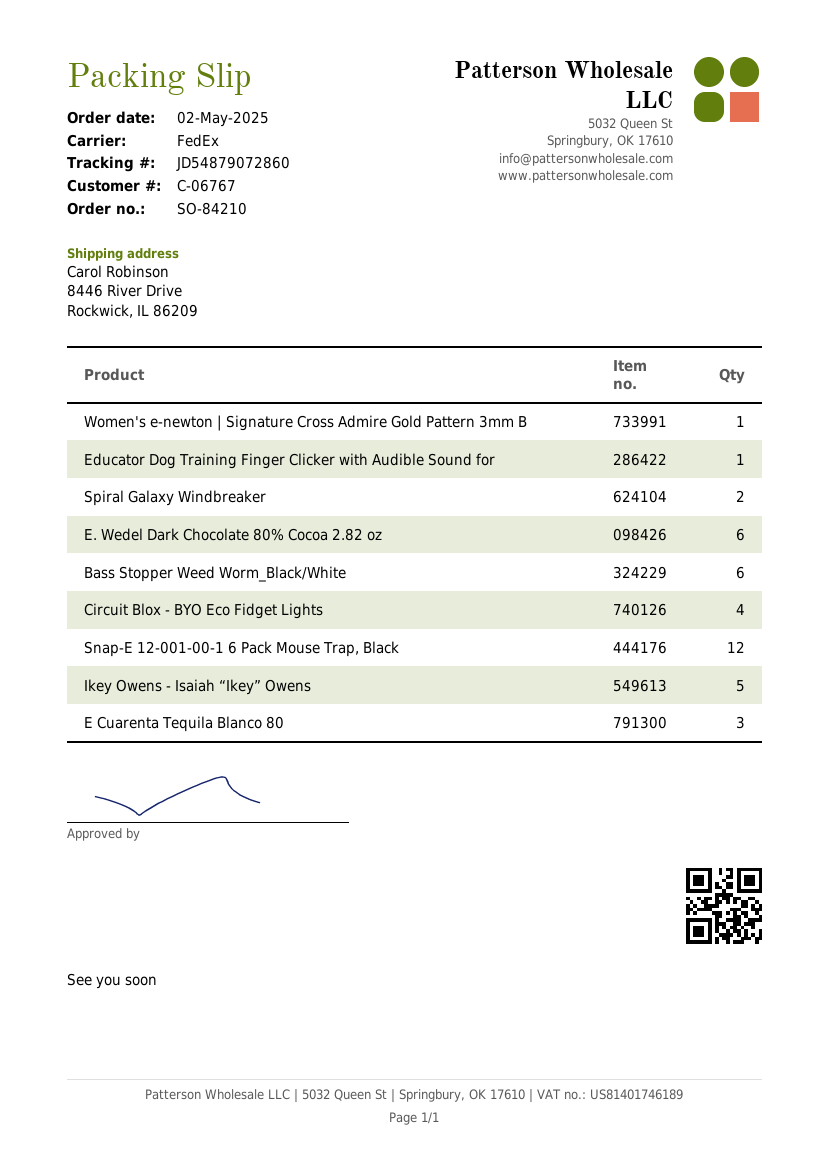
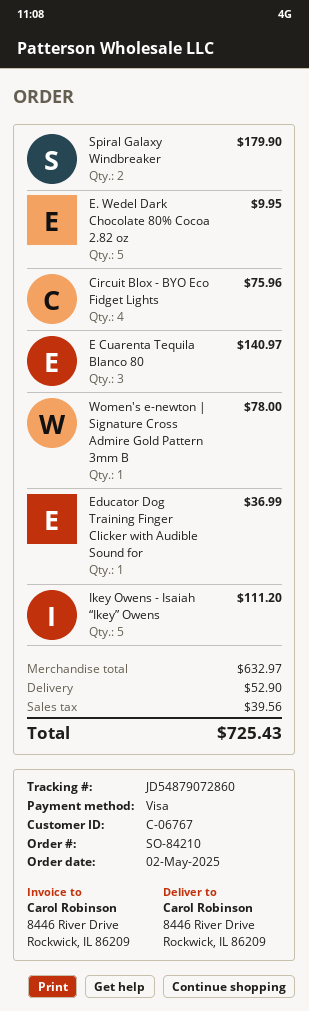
E. Wedel Dark Chocolate 80% Cocoa 2.82 oz: 6 -> 5
Bass Stopper Weed Worm_Black/White: 6 -> none
Snap-E 12-001-00-1 6 Pack Mouse Trap, Black: 12 -> none

